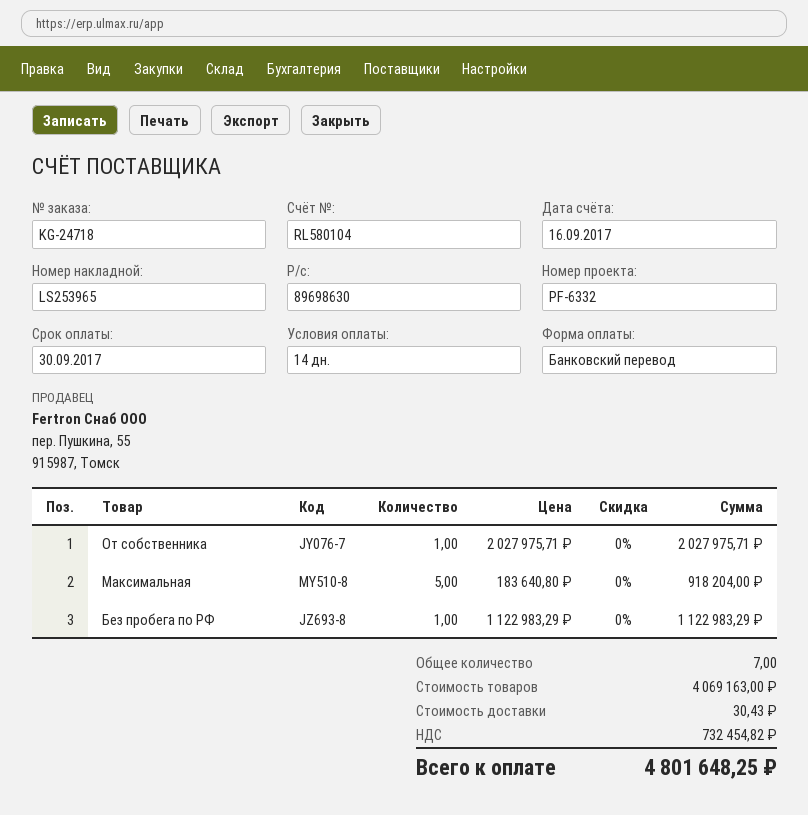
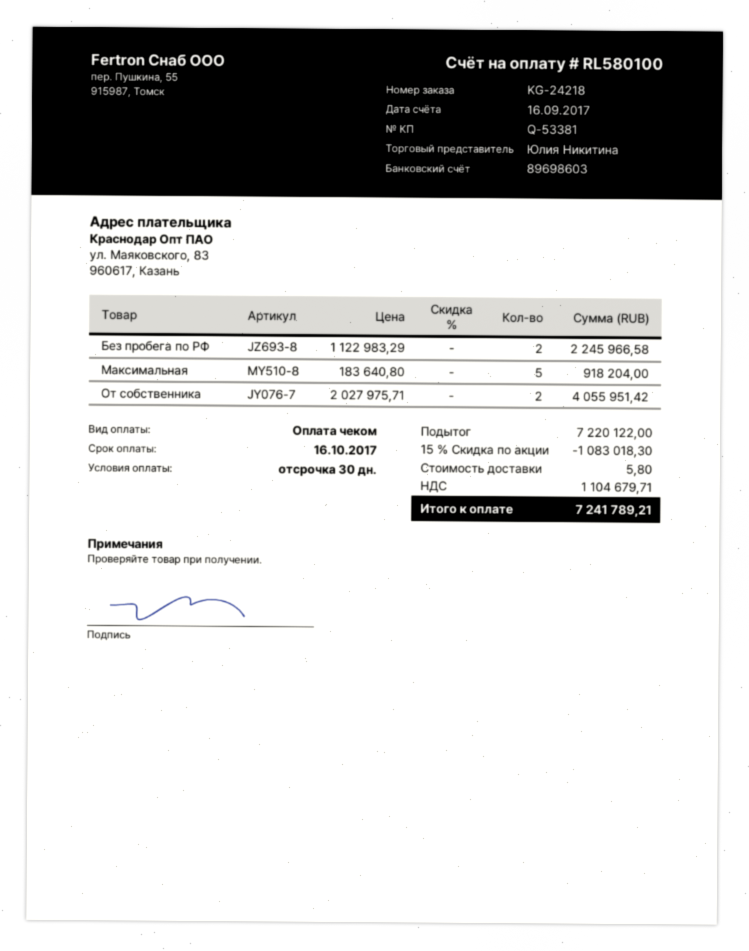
order number: KG-24718 -> KG-24218
invoice number: RL580104 -> RL580100
payment terms: 14 days -> 30 days
due date: 2017-09-30 -> 2017-10-16
payment method: bank transfer -> cheque
bank account: 89698630 -> 89698603
От собственника: 1 x 2027975.71 = 2027975.71 -> 2 x 2027975.71 = 4055951.42
Без пробега по РФ: 1 x 1122983.29 = 1122983.29 -> 2 x 1122983.29 = 2245966.58
subtotal: 4069163.00 -> 7220122.00
discount: none -> 15% = 1083018.30
shipping: 30.43 -> 5.80
tax: 732454.82 -> 1104679.71
total: 4801648.25 -> 7241789.21

